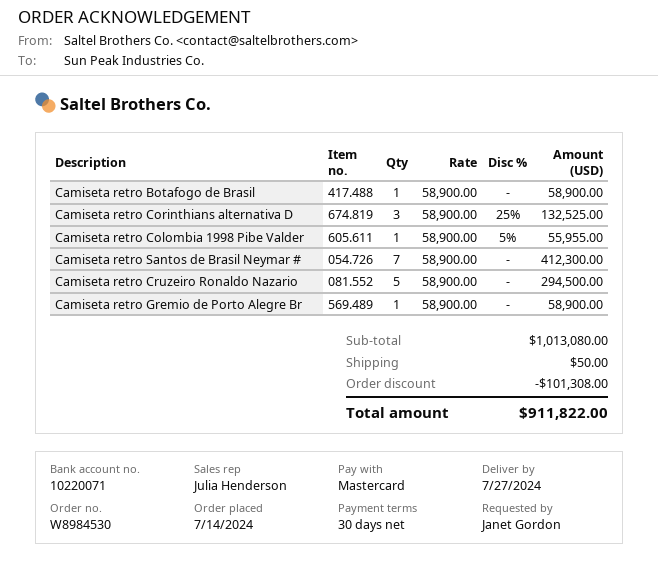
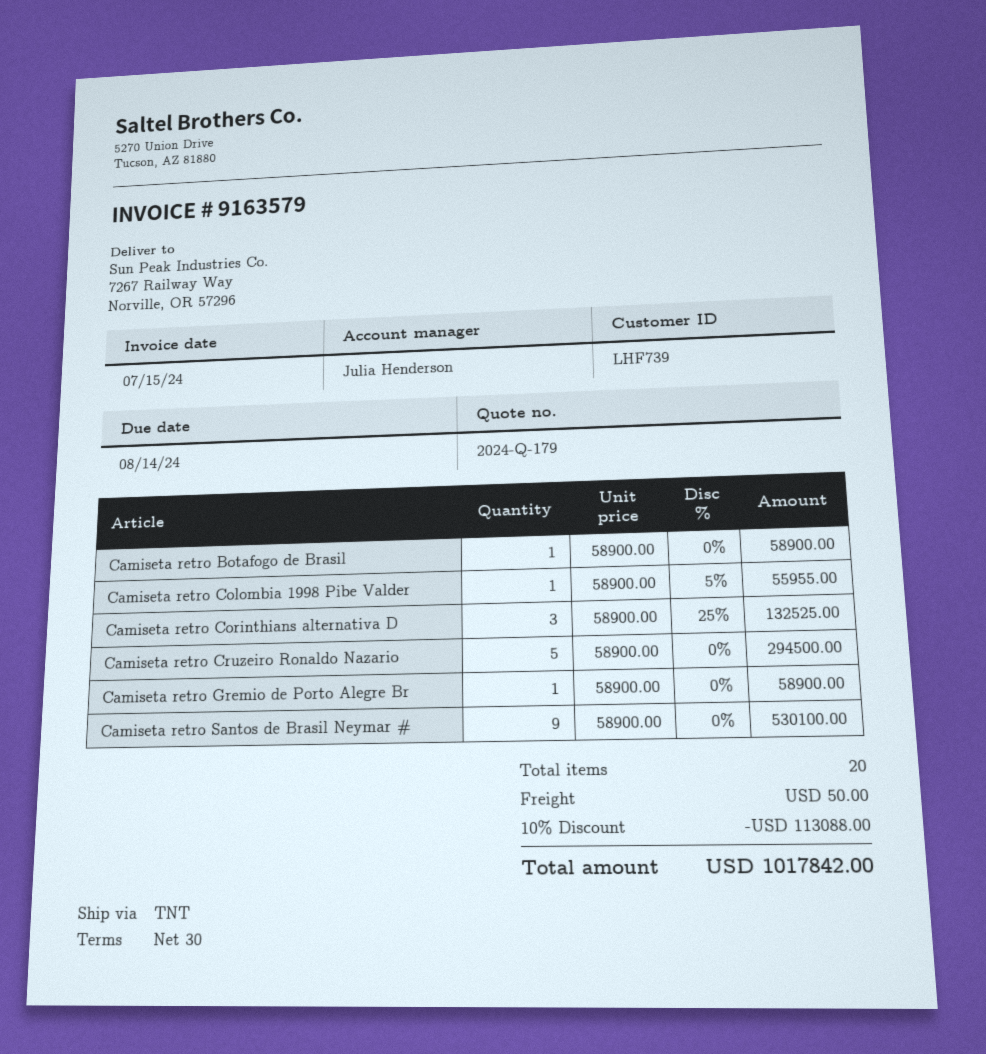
Camiseta retro Santos de Brasil Neymar #: 7 x 58900.00 = 412300.00 -> 9 x 58900.00 = 530100.00
discount: 101308.00 -> 113088.00
total: 911822.00 -> 1017842.00

